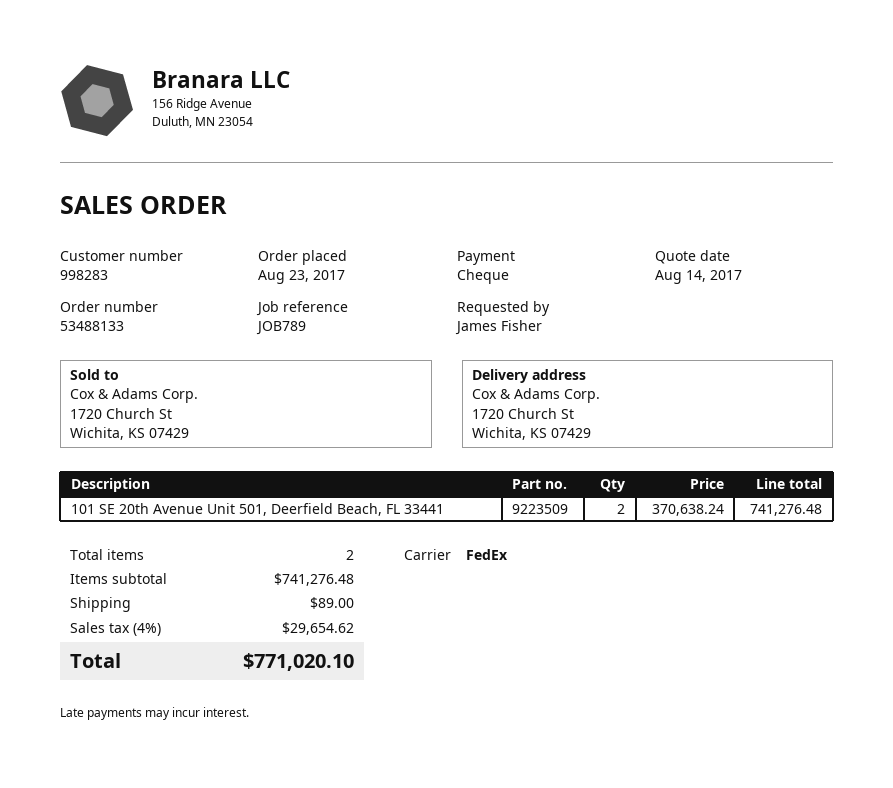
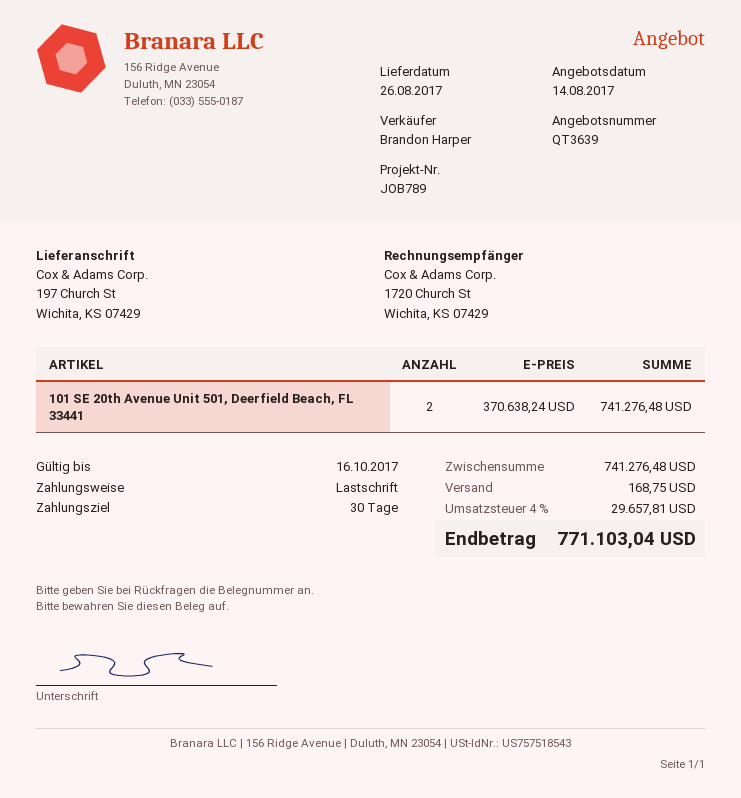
payment method: cheque -> direct debit
ship to: 1720 Church St, Wichita, KS 07429 -> 197 Church St, Wichita, KS 07429
shipping: 89.00 -> 168.75
tax: 4% = 29654.62 -> 4% = 29657.81
total: 771020.10 -> 771103.04

